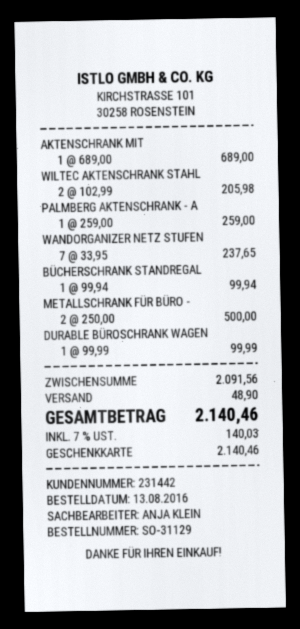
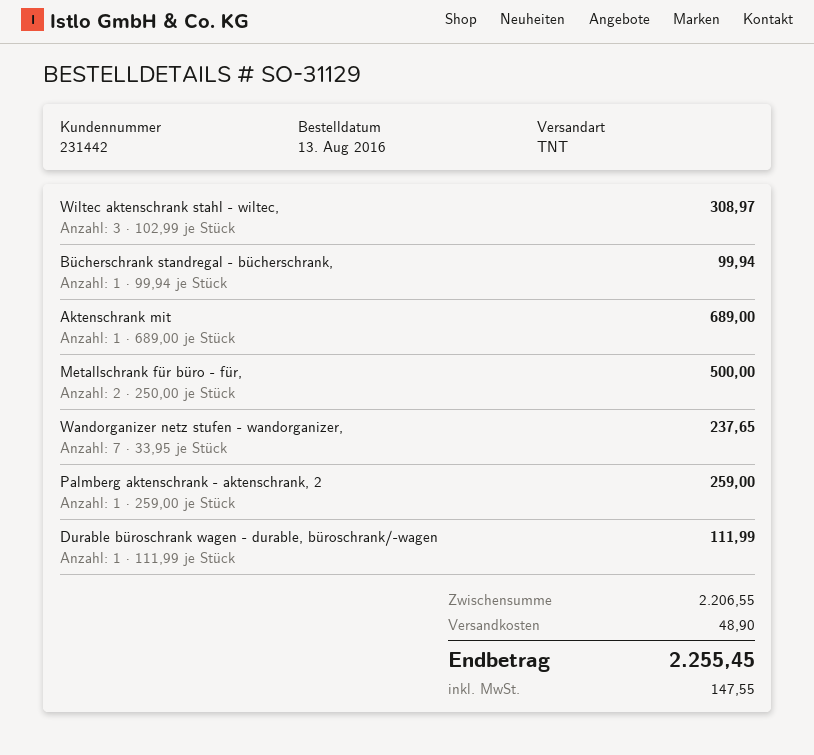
WILTEC AKTENSCHRANK STAHL: 2 x 102.99 = 205.98 -> 3 x 102.99 = 308.97
DURABLE BÜROSCHRANK WAGEN: 1 x 99.99 = 99.99 -> 1 x 111.99 = 111.99
subtotal: 2091.56 -> 2206.55
tax: 140.03 -> 147.55
total: 2140.46 -> 2255.45

